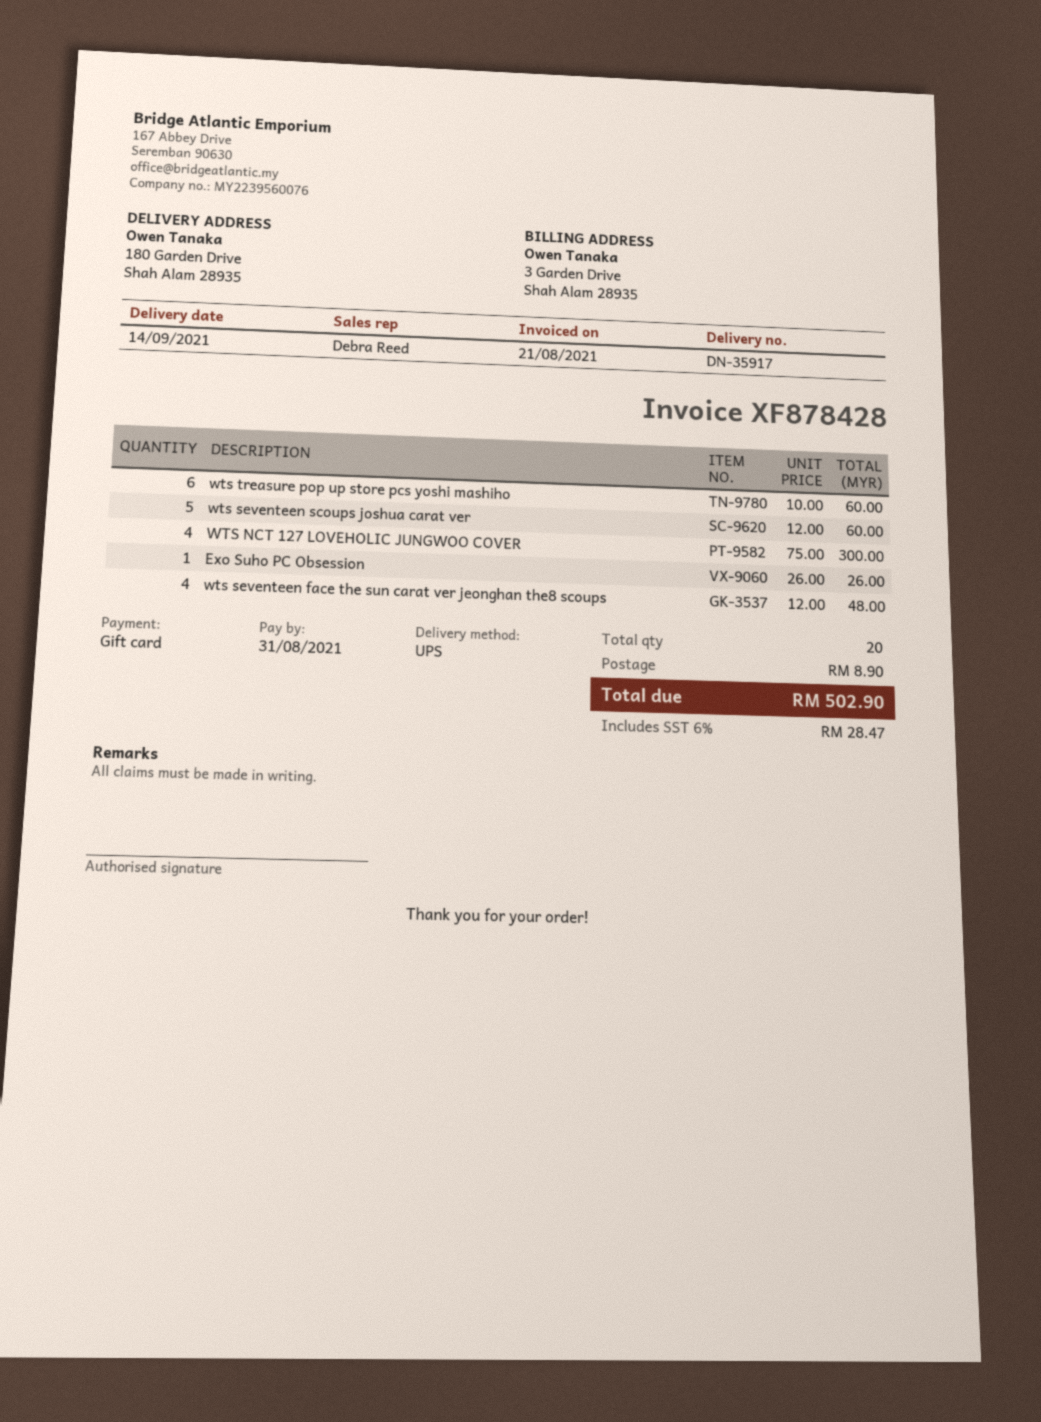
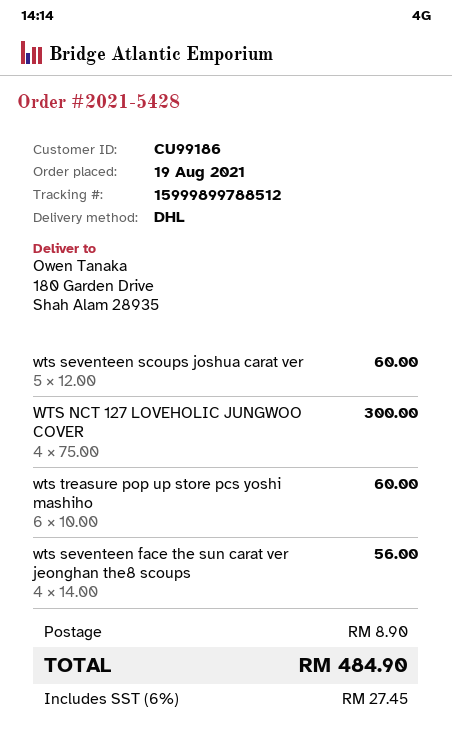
shipping method: UPS -> DHL
Exo Suho PC Obsession: 1 x 26.00 = 26.00 -> none
wts seventeen face the sun carat ver jeonghan the8 scoups: 4 x 12.00 = 48.00 -> 4 x 14.00 = 56.00
tax: 6% = 28.47 -> 6% = 27.45
total: 502.90 -> 484.90

